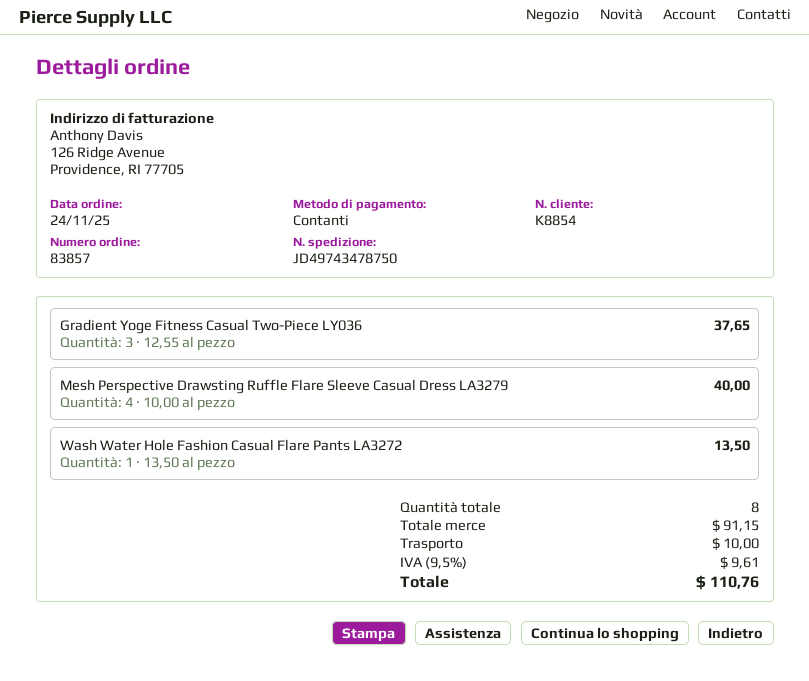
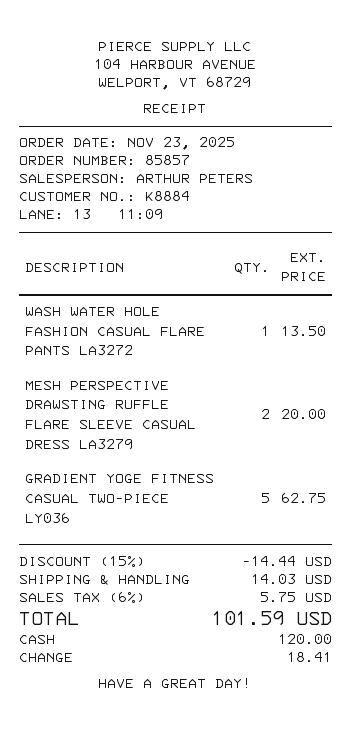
order number: 83857 -> 85857
order date: 2025-11-24 -> 2025-11-23
customer number: K8854 -> K8884
Gradient Yoge Fitness Casual Two-Piece LY036: 3 for 37.65 -> 5 for 62.75
Mesh Perspective Drawsting Ruffle Flare Sleeve Casual Dress LA3279: 4 for 40.00 -> 2 for 20.00
discount: none -> 15% = 14.44
shipping: 10.00 -> 14.03
tax: 9.5% = 9.61 -> 6% = 5.75
total: 110.76 -> 101.59

